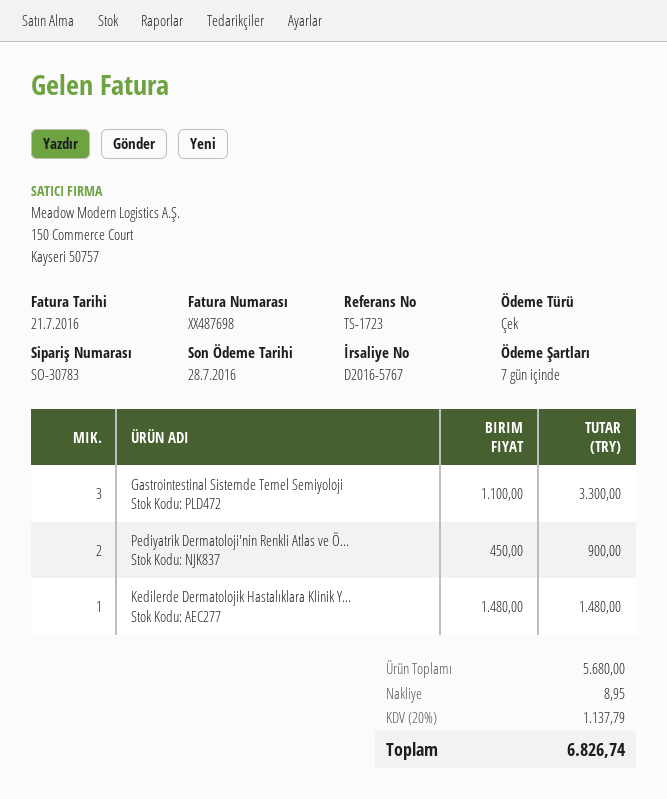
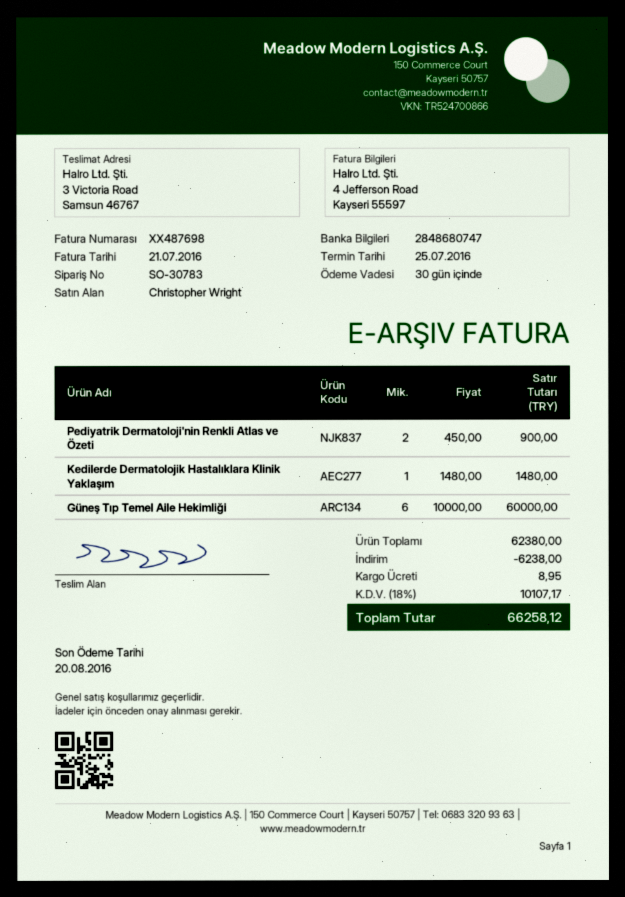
payment terms: 7 days -> 30 days
due date: 2016-07-28 -> 2016-08-20
Gastrointestinal Sistemde Temel Semiyoloji: 3 x 1100.00 = 3300.00 -> none
Güneş Tıp Temel Aile Hekimliği: none -> 6 x 10000.00 = 60000.00
subtotal: 5680.00 -> 62380.00
discount: none -> 6238.00
tax: 20% = 1137.79 -> 18% = 10107.17
total: 6826.74 -> 66258.12

